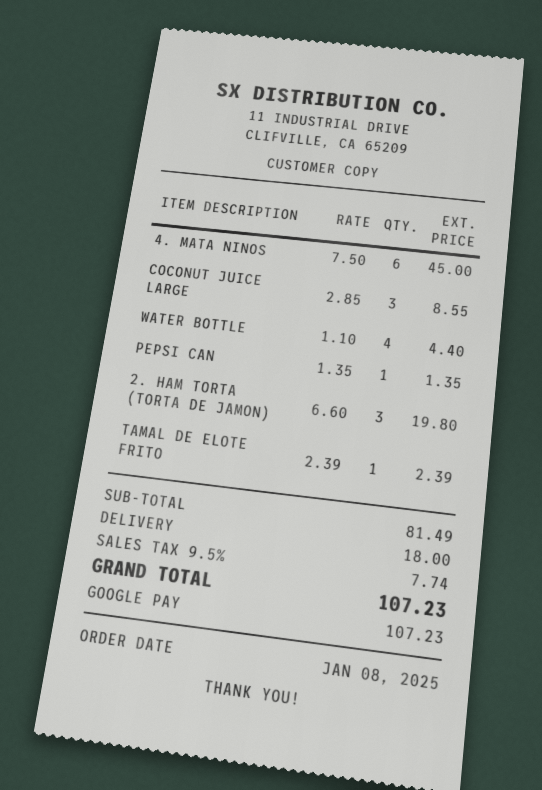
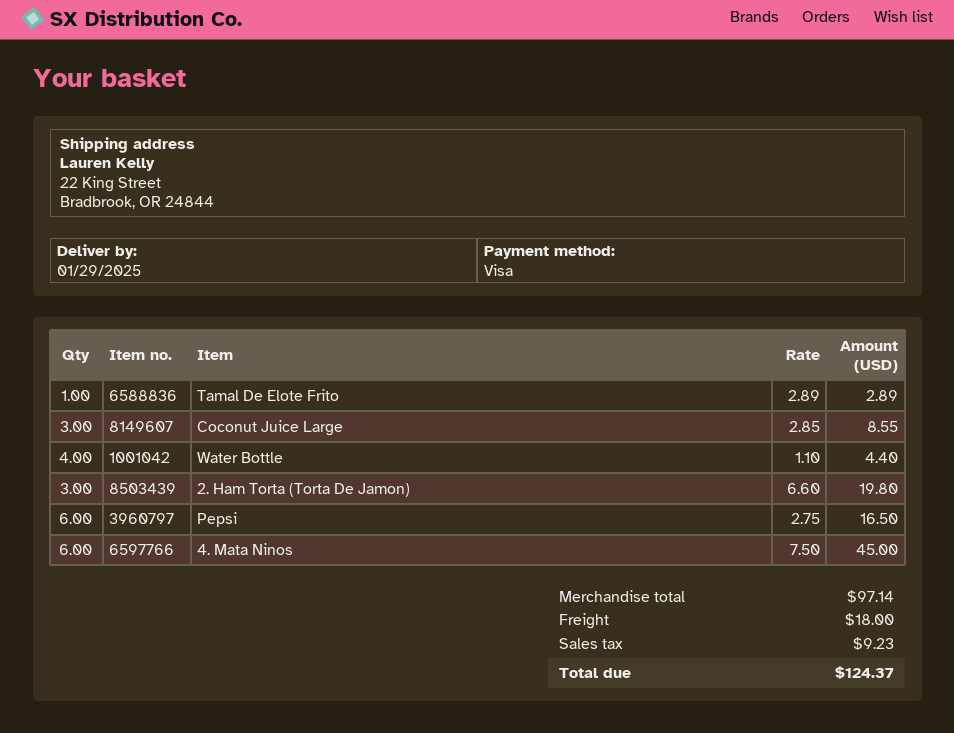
payment method: Google Pay -> Visa
PEPSI CAN: 1 x 1.35 = 1.35 -> none
TAMAL DE ELOTE FRITO: 1 x 2.39 = 2.39 -> 1 x 2.89 = 2.89
Pepsi: none -> 6 x 2.75 = 16.50
subtotal: 81.49 -> 97.14
tax: 7.74 -> 9.23
total: 107.23 -> 124.37

